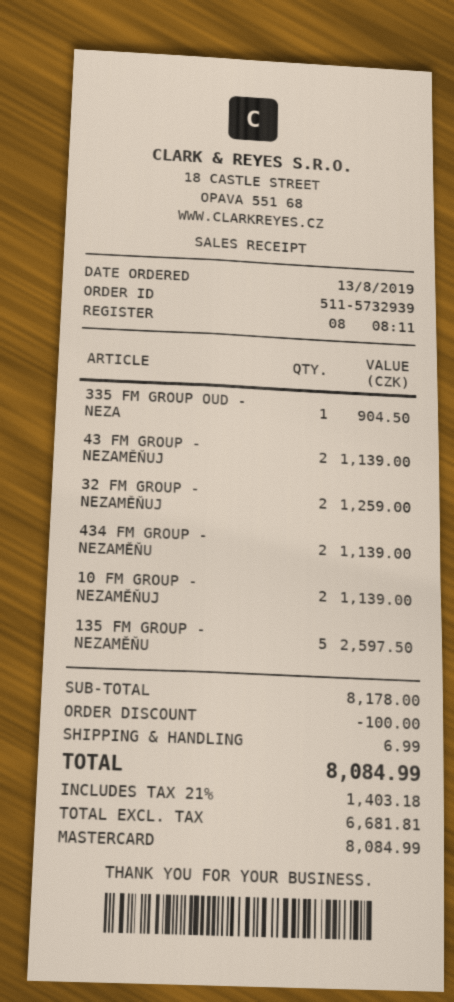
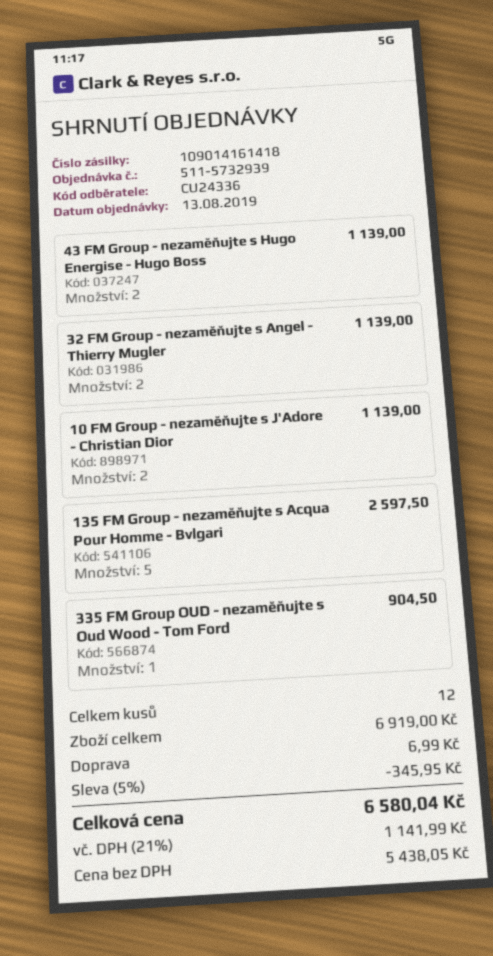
32 FM GROUP - NEZAMĚŇUJ: 2 for 1259.00 -> 2 for 1139.00
434 FM GROUP - NEZAMĚŇU: 2 for 1139.00 -> none
subtotal: 8178.00 -> 6919.00
discount: 100.00 -> 345.95
net: 6681.81 -> 5438.05
tax: 21% = 1403.18 -> 21% = 1141.99
total: 8084.99 -> 6580.04

